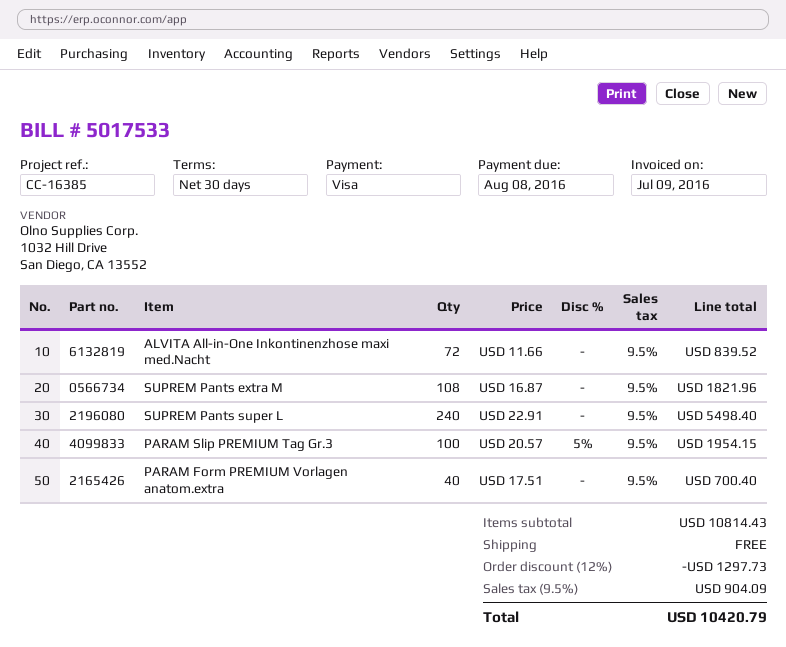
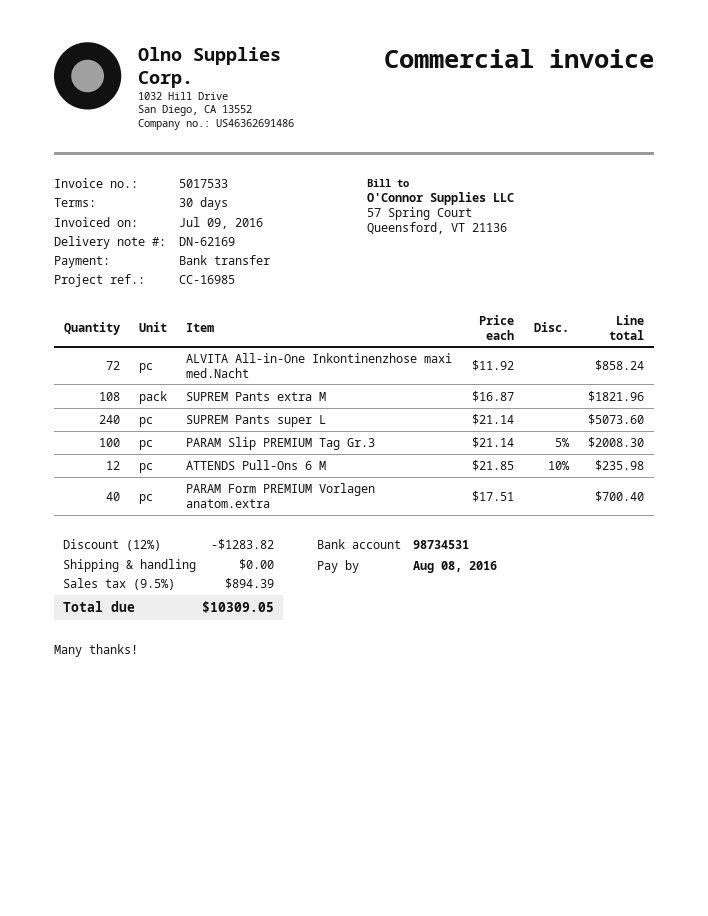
reference: CC-16385 -> CC-16985
payment method: Visa -> bank transfer
ALVITA All-in-One Inkontinenzhose maxi med.Nacht: 72 x 11.66 = 839.52 -> 72 x 11.92 = 858.24
SUPREM Pants super L: 240 x 22.91 = 5498.40 -> 240 x 21.14 = 5073.60
PARAM Slip PREMIUM Tag Gr.3: 100 x 20.57 - 5% = 1954.15 -> 100 x 21.14 - 5% = 2008.30
ATTENDS Pull-Ons 6 M: none -> 12 x 21.85 - 10% = 235.98
discount: 12% = 1297.73 -> 12% = 1283.82
tax: 9.5% = 904.09 -> 9.5% = 894.39
total: 10420.79 -> 10309.05

